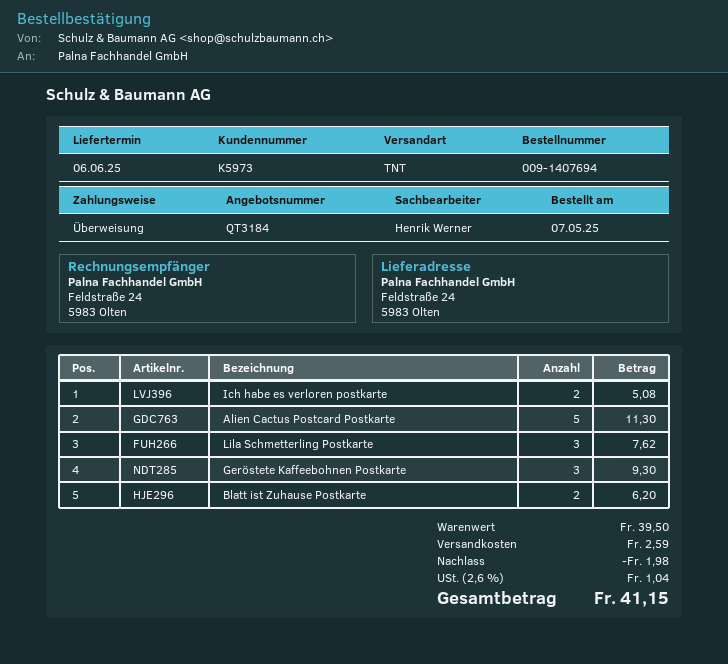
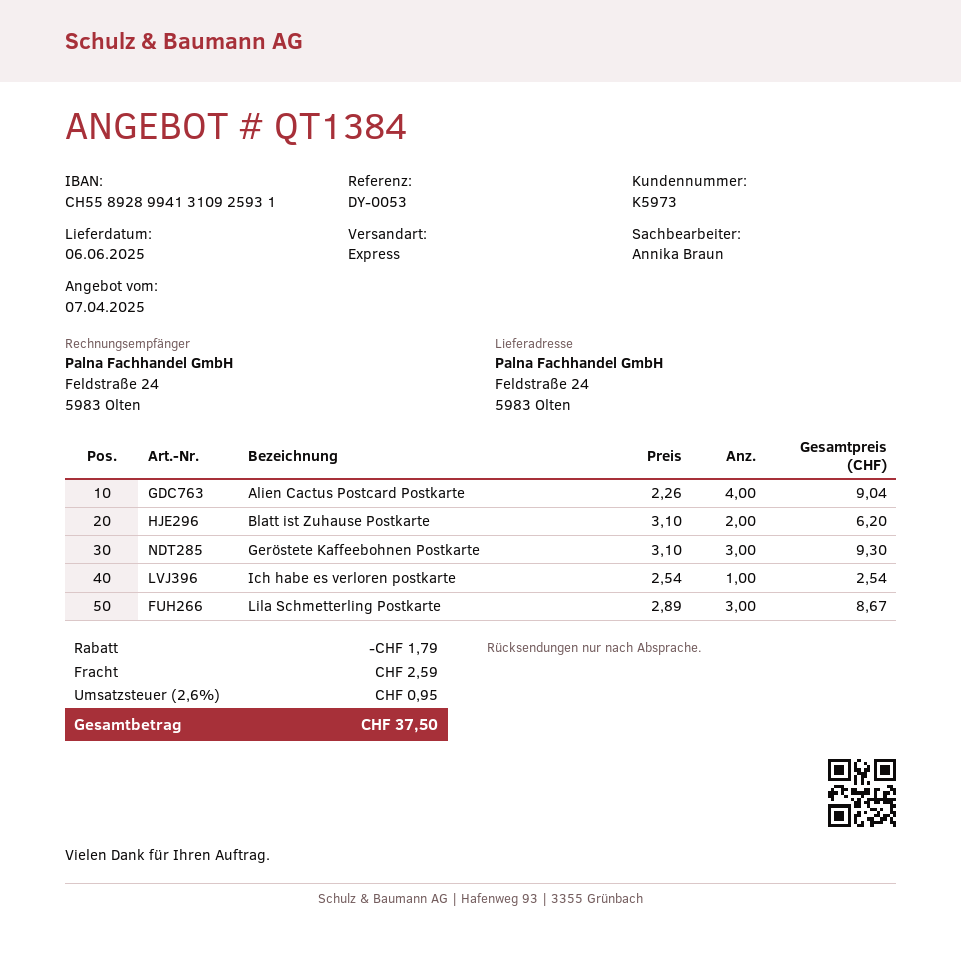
quote number: QT3184 -> QT1384
sales rep: Henrik Werner -> Annika Braun
shipping method: TNT -> express
Ich habe es verloren postkarte: 2 for 5.08 -> 1 for 2.54
Alien Cactus Postcard Postkarte: 5 for 11.30 -> 4 for 9.04
Lila Schmetterling Postkarte: 3 for 7.62 -> 3 for 8.67
discount: 1.98 -> 1.79
tax: 2.6% = 1.04 -> 2.6% = 0.95
total: 41.15 -> 37.50

